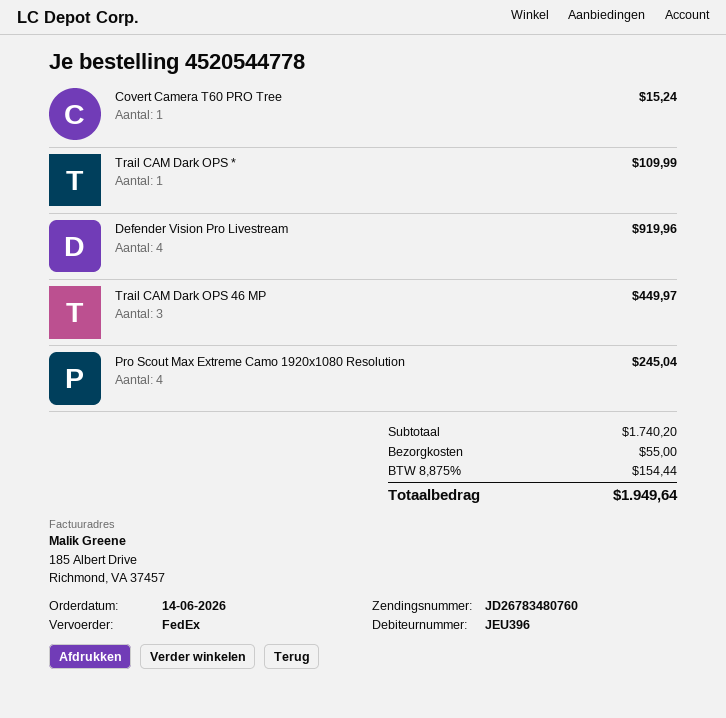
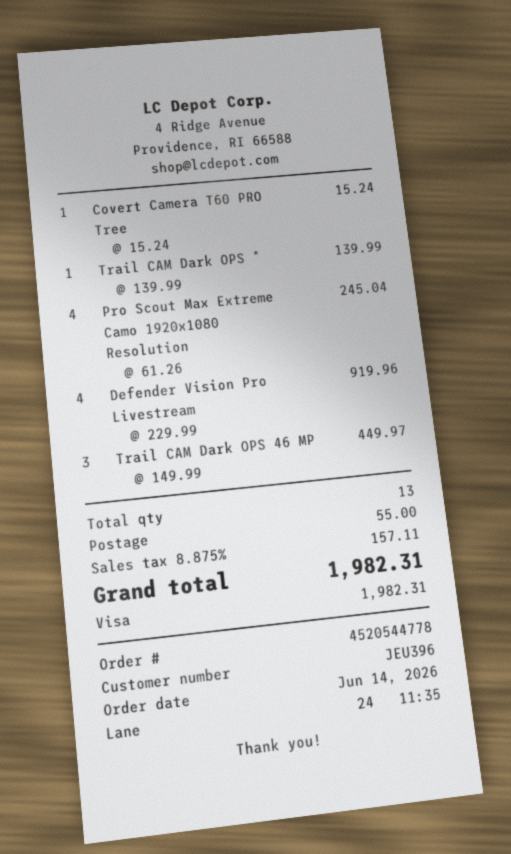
Trail CAM Dark OPS *: 1 for 109.99 -> 1 for 139.99
tax: 8.875% = 154.44 -> 8.875% = 157.11
total: 1949.64 -> 1982.31

